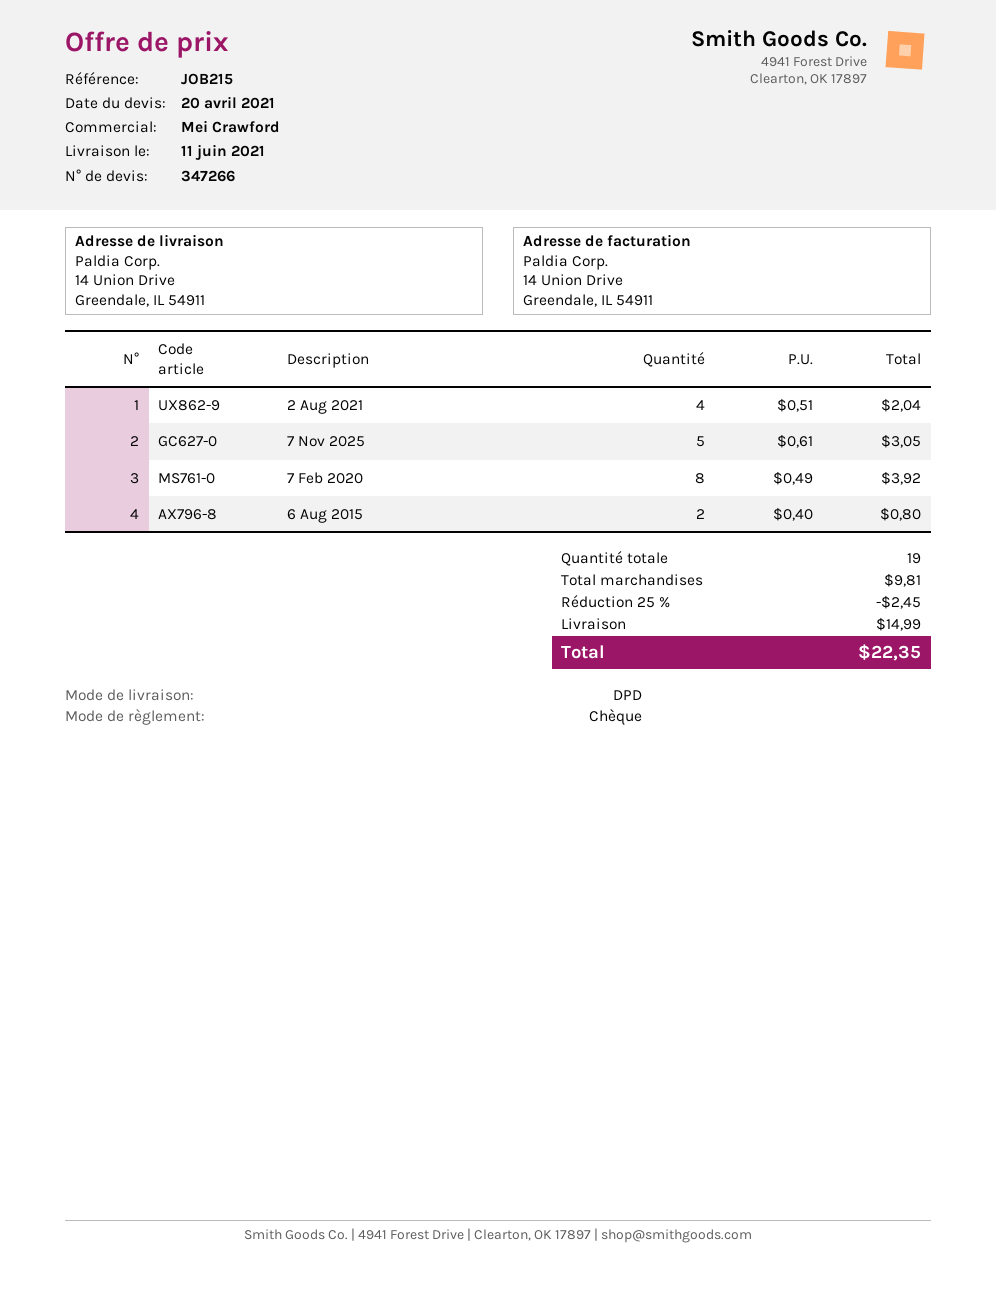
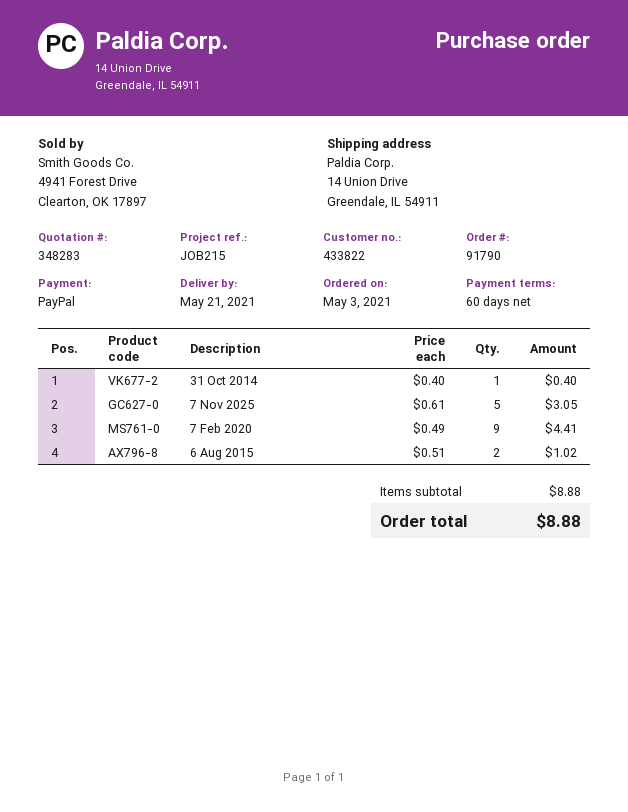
quote number: 347266 -> 348283
delivery date: 2021-06-11 -> 2021-05-21
payment method: cheque -> PayPal
2 Aug 2021: 4 x 0.51 = 2.04 -> none
7 Feb 2020: 8 x 0.49 = 3.92 -> 9 x 0.49 = 4.41
6 Aug 2015: 2 x 0.40 = 0.80 -> 2 x 0.51 = 1.02
31 Oct 2014: none -> 1 x 0.40 = 0.40
subtotal: 9.81 -> 8.88
discount: 25% = 2.45 -> none
shipping: 14.99 -> none
total: 22.35 -> 8.88

